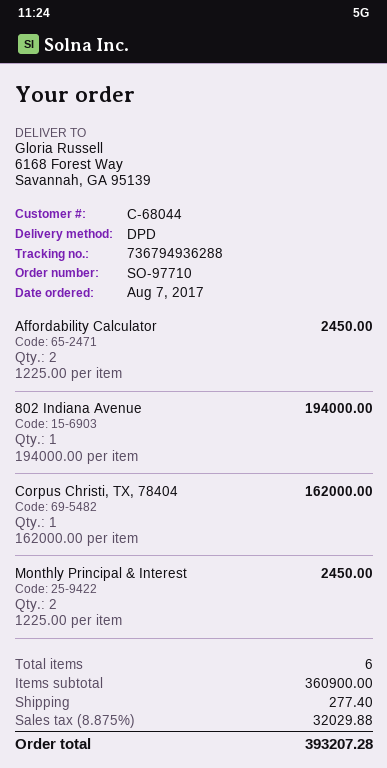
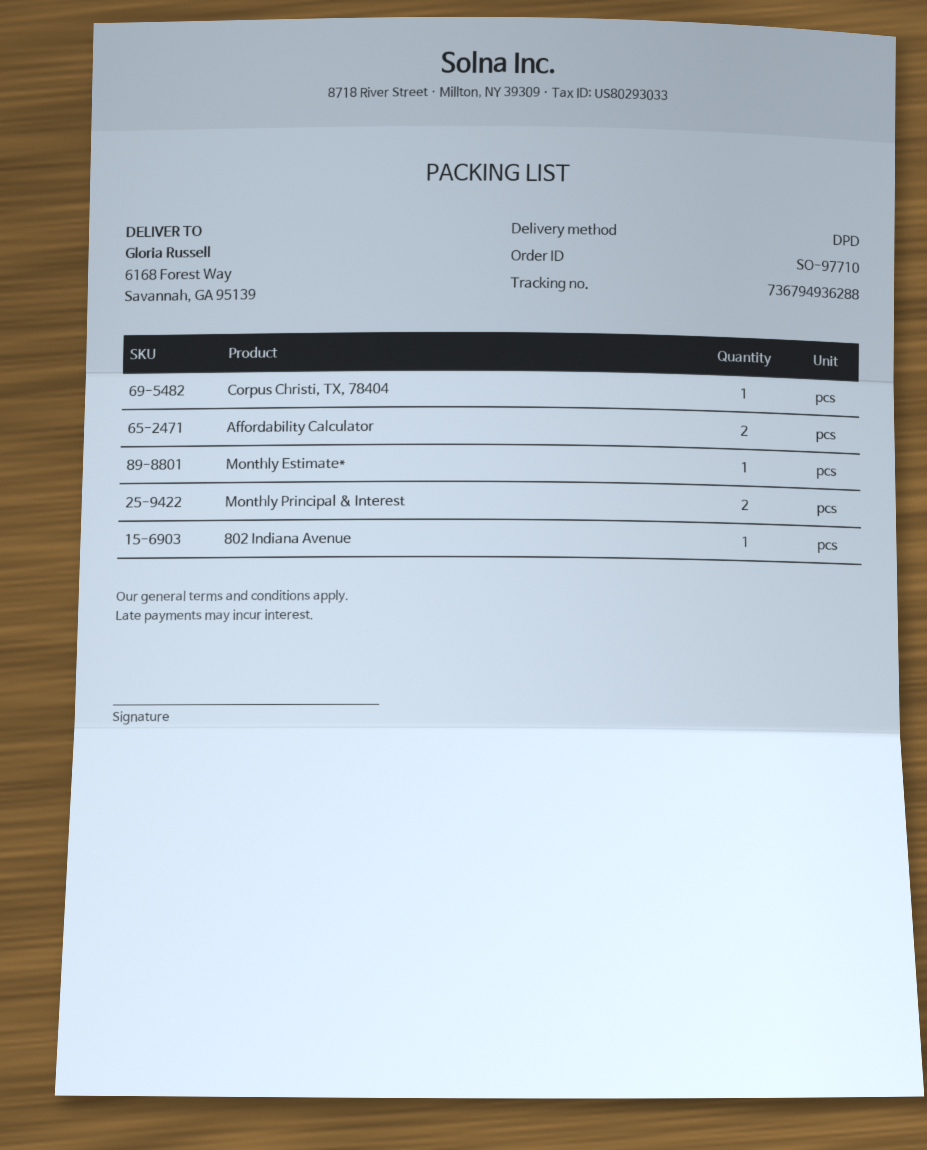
Monthly Estimate*: none -> 1

